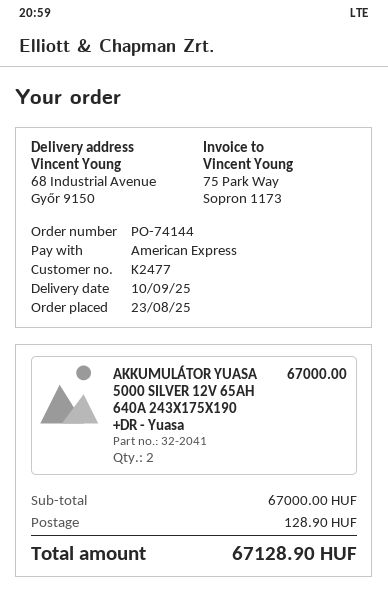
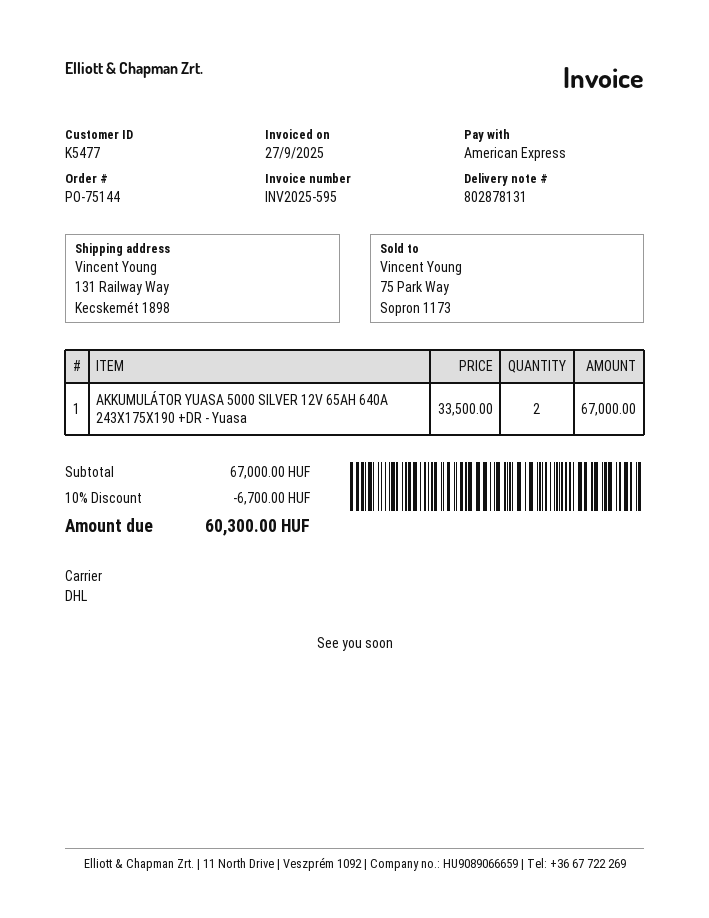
order number: PO-74144 -> PO-75144
customer number: K2477 -> K5477
ship to: 68 Industrial Avenue, Győr 9150 -> 131 Railway Way, Kecskemét 1898
discount: none -> 10% = 6700.00
shipping: 128.90 -> none
total: 67128.90 -> 60300.00

